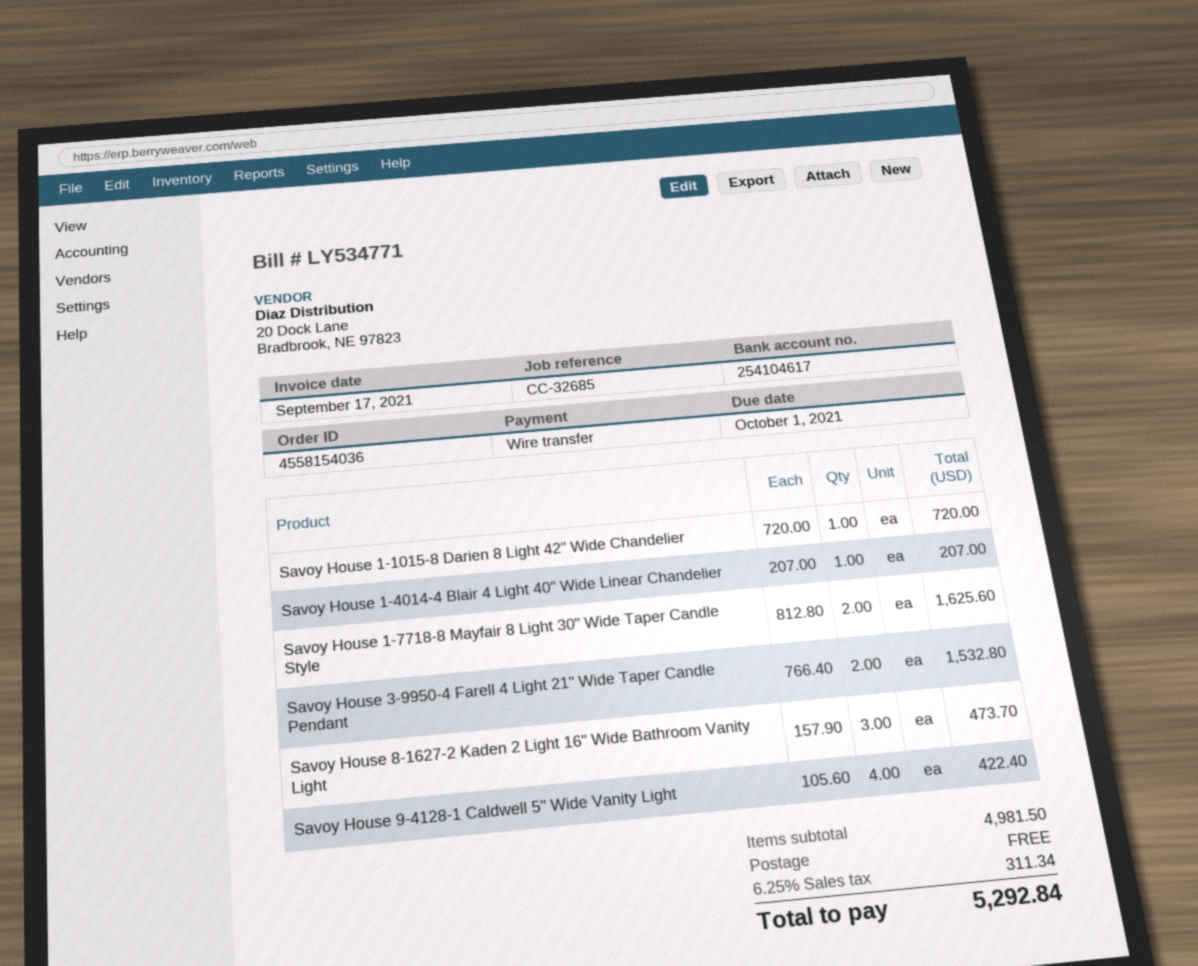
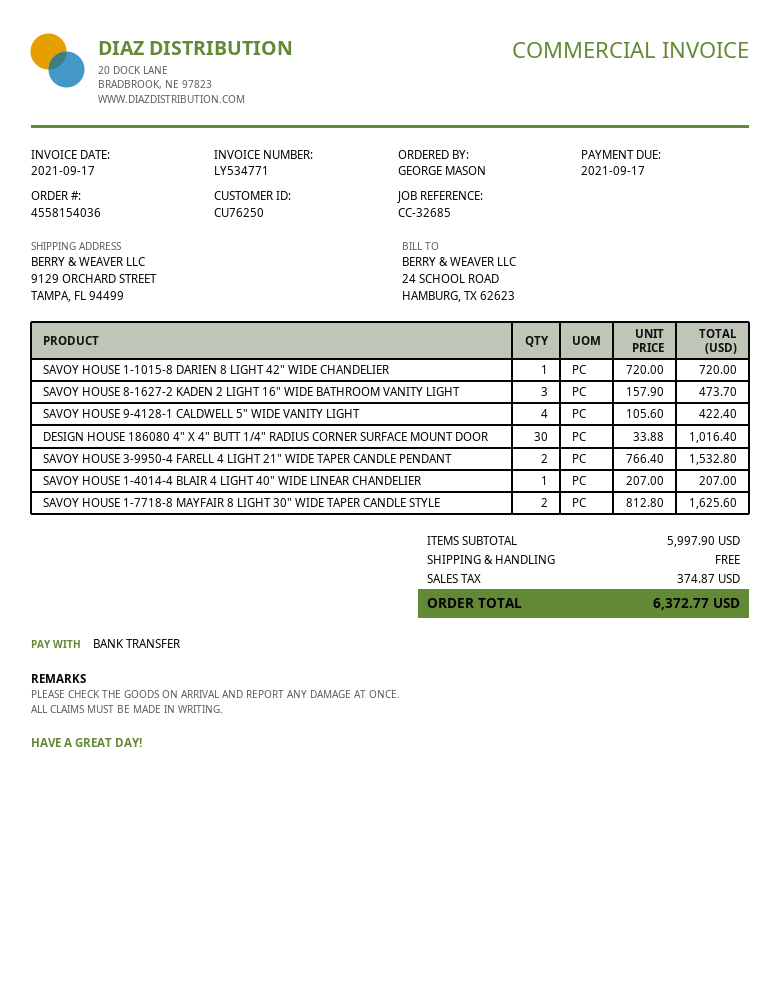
due date: 2021-10-01 -> 2021-09-17
DESIGN HOUSE 186080 4" X 4" BUTT 1/4" RADIUS CORNER SURFACE MOUNT DOOR: none -> 30 x 33.88 = 1016.40
subtotal: 4981.50 -> 5997.90
tax: 311.34 -> 374.87
total: 5292.84 -> 6372.77

